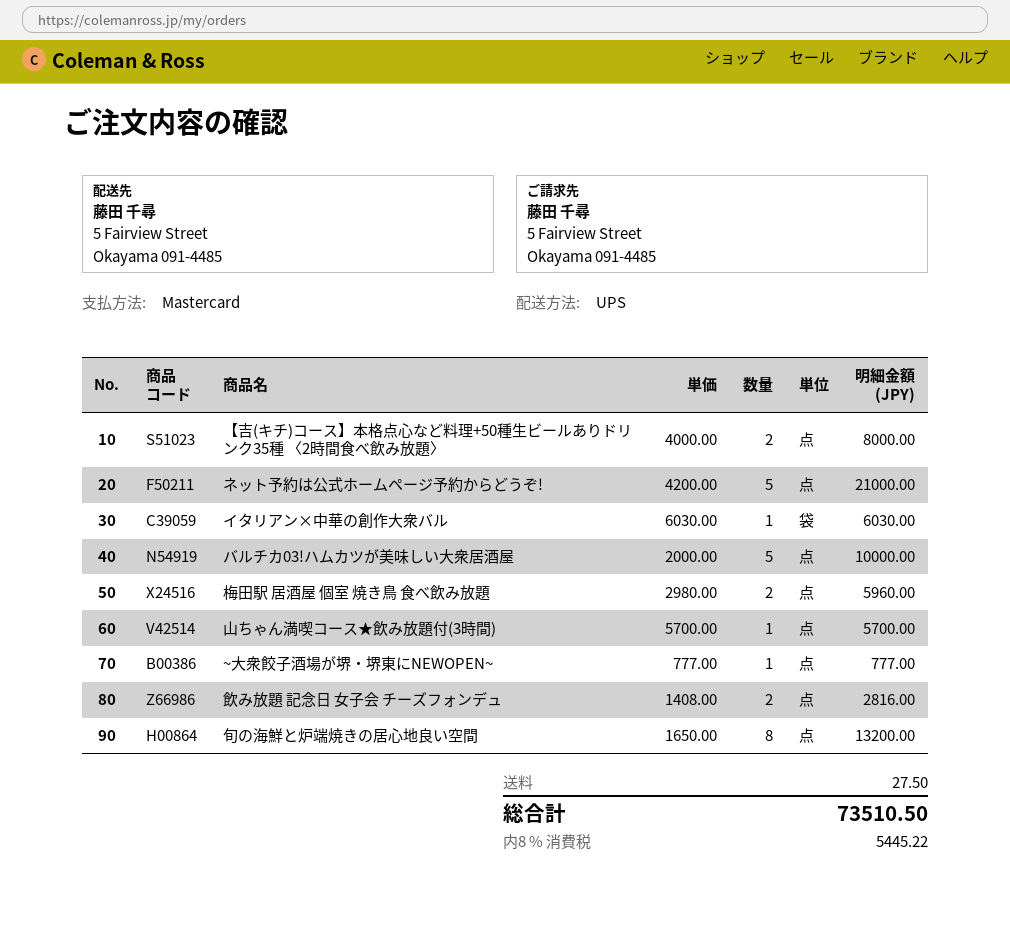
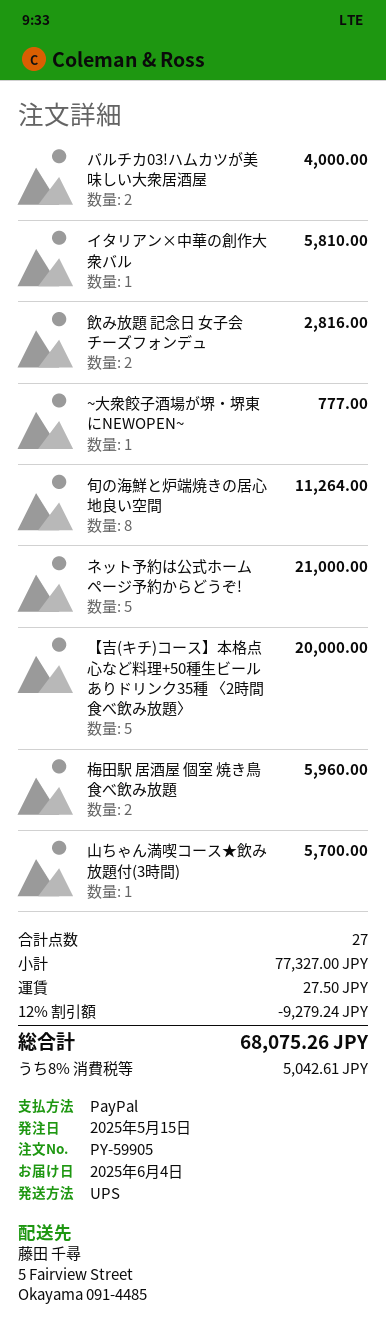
payment method: Mastercard -> PayPal
【吉(キチ)コース】本格点心など料理+50種生ビールありドリンク35種 〈2時間食べ飲み放題〉: 2 for 8000.00 -> 5 for 20000.00
イタリアン×中華の創作大衆バル: 1 for 6030.00 -> 1 for 5810.00
バルチカ03!ハムカツが美味しい大衆居酒屋: 5 for 10000.00 -> 2 for 4000.00
旬の海鮮と炉端焼きの居心地良い空間: 8 for 13200.00 -> 8 for 11264.00
discount: none -> 12% = 9279.24
tax: 8% = 5445.22 -> 8% = 5042.61
total: 73510.50 -> 68075.26

